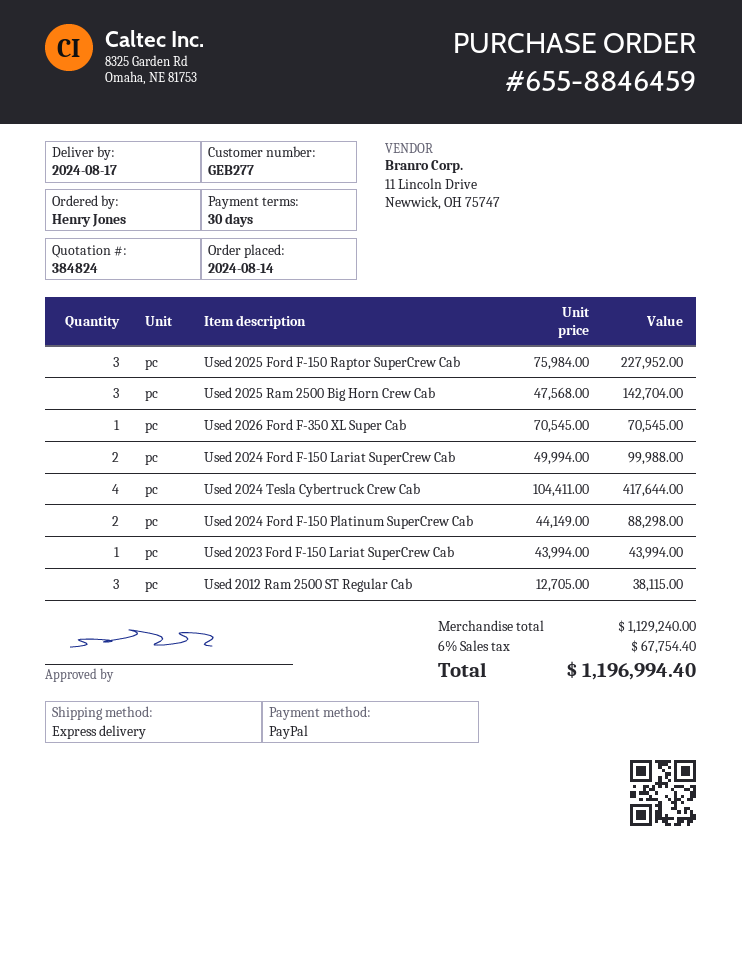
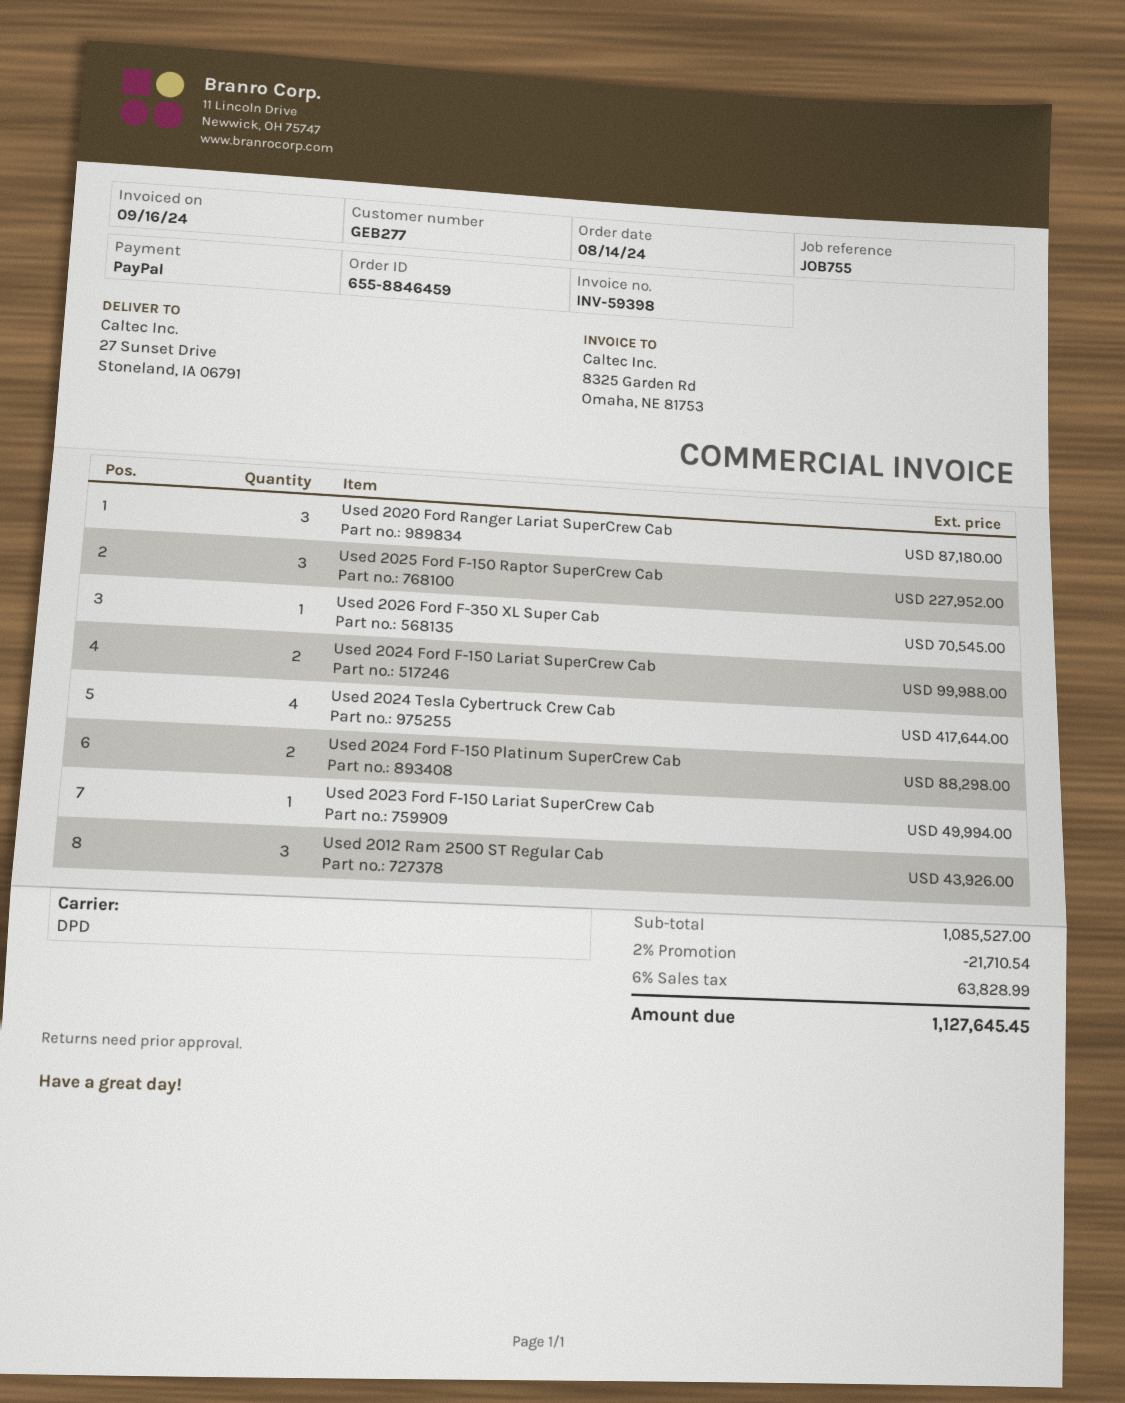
shipping method: express -> DPD
Used 2025 Ram 2500 Big Horn Crew Cab: 3 for 142704.00 -> none
Used 2023 Ford F-150 Lariat SuperCrew Cab: 1 for 43994.00 -> 1 for 49994.00
Used 2012 Ram 2500 ST Regular Cab: 3 for 38115.00 -> 3 for 43926.00
Used 2020 Ford Ranger Lariat SuperCrew Cab: none -> 3 for 87180.00
subtotal: 1129240.00 -> 1085527.00
discount: none -> 2% = 21710.54
tax: 6% = 67754.40 -> 6% = 63828.99
total: 1196994.40 -> 1127645.45

